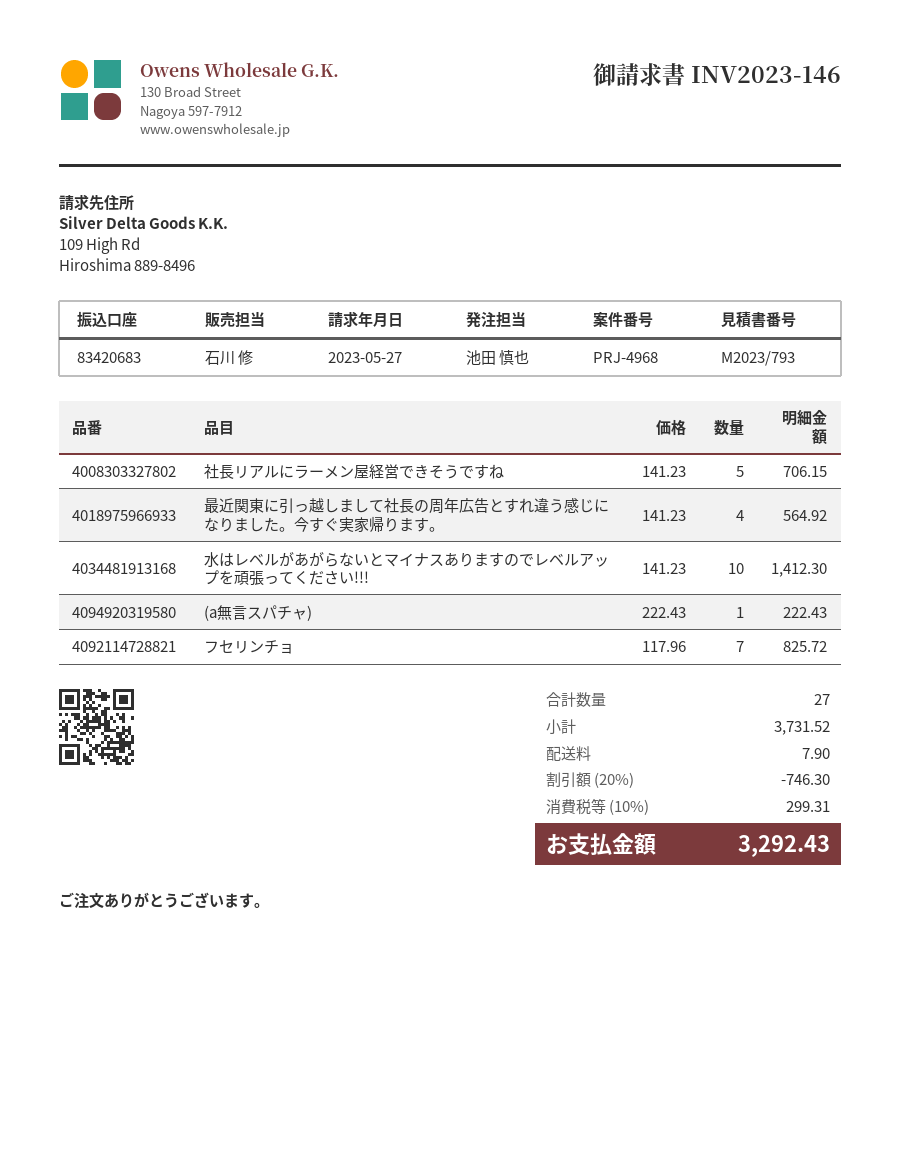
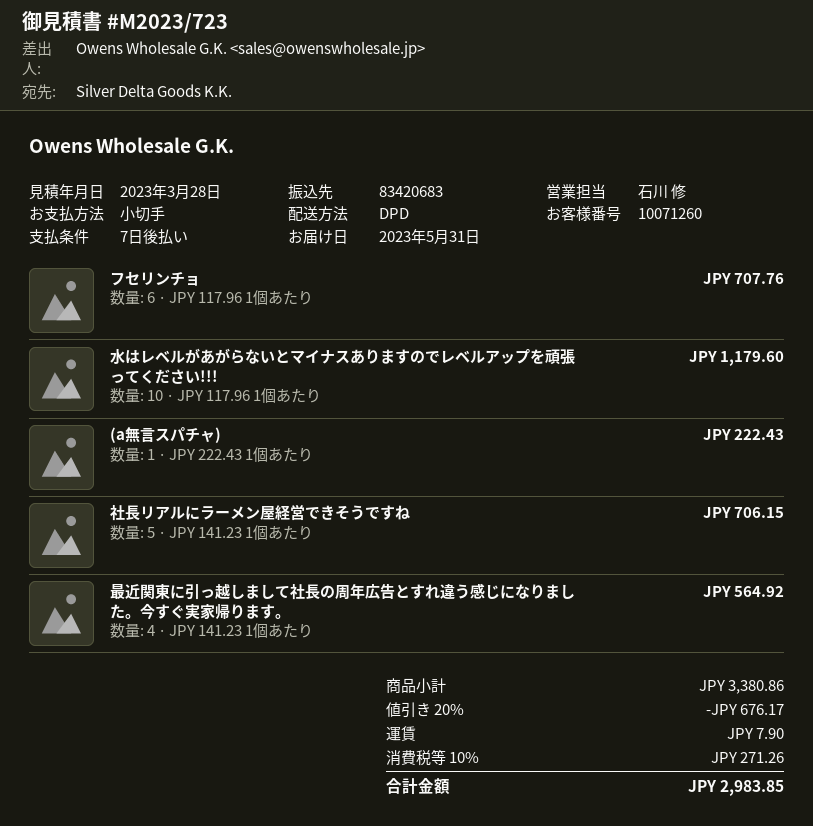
quote number: M2023/793 -> M2023/723
水はレベルがあがらないとマイナスありますのでレベルアップを頑張ってください!!!: 10 x 141.23 = 1412.30 -> 10 x 117.96 = 1179.60
フセリンチョ: 7 x 117.96 = 825.72 -> 6 x 117.96 = 707.76
subtotal: 3731.52 -> 3380.86
discount: 20% = 746.30 -> 20% = 676.17
tax: 10% = 299.31 -> 10% = 271.26
total: 3292.43 -> 2983.85

